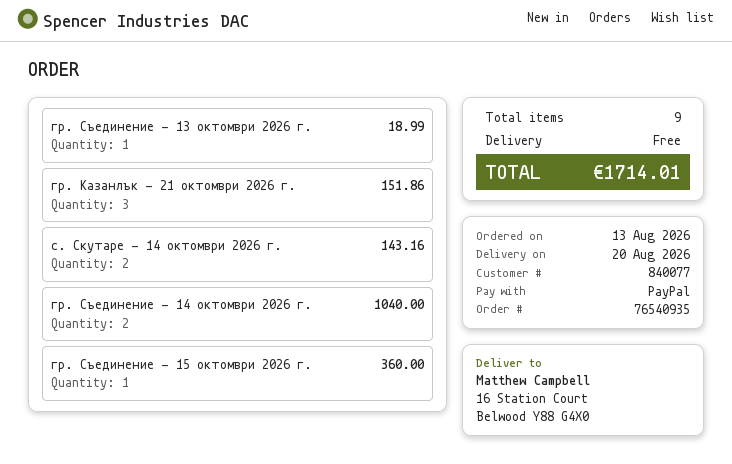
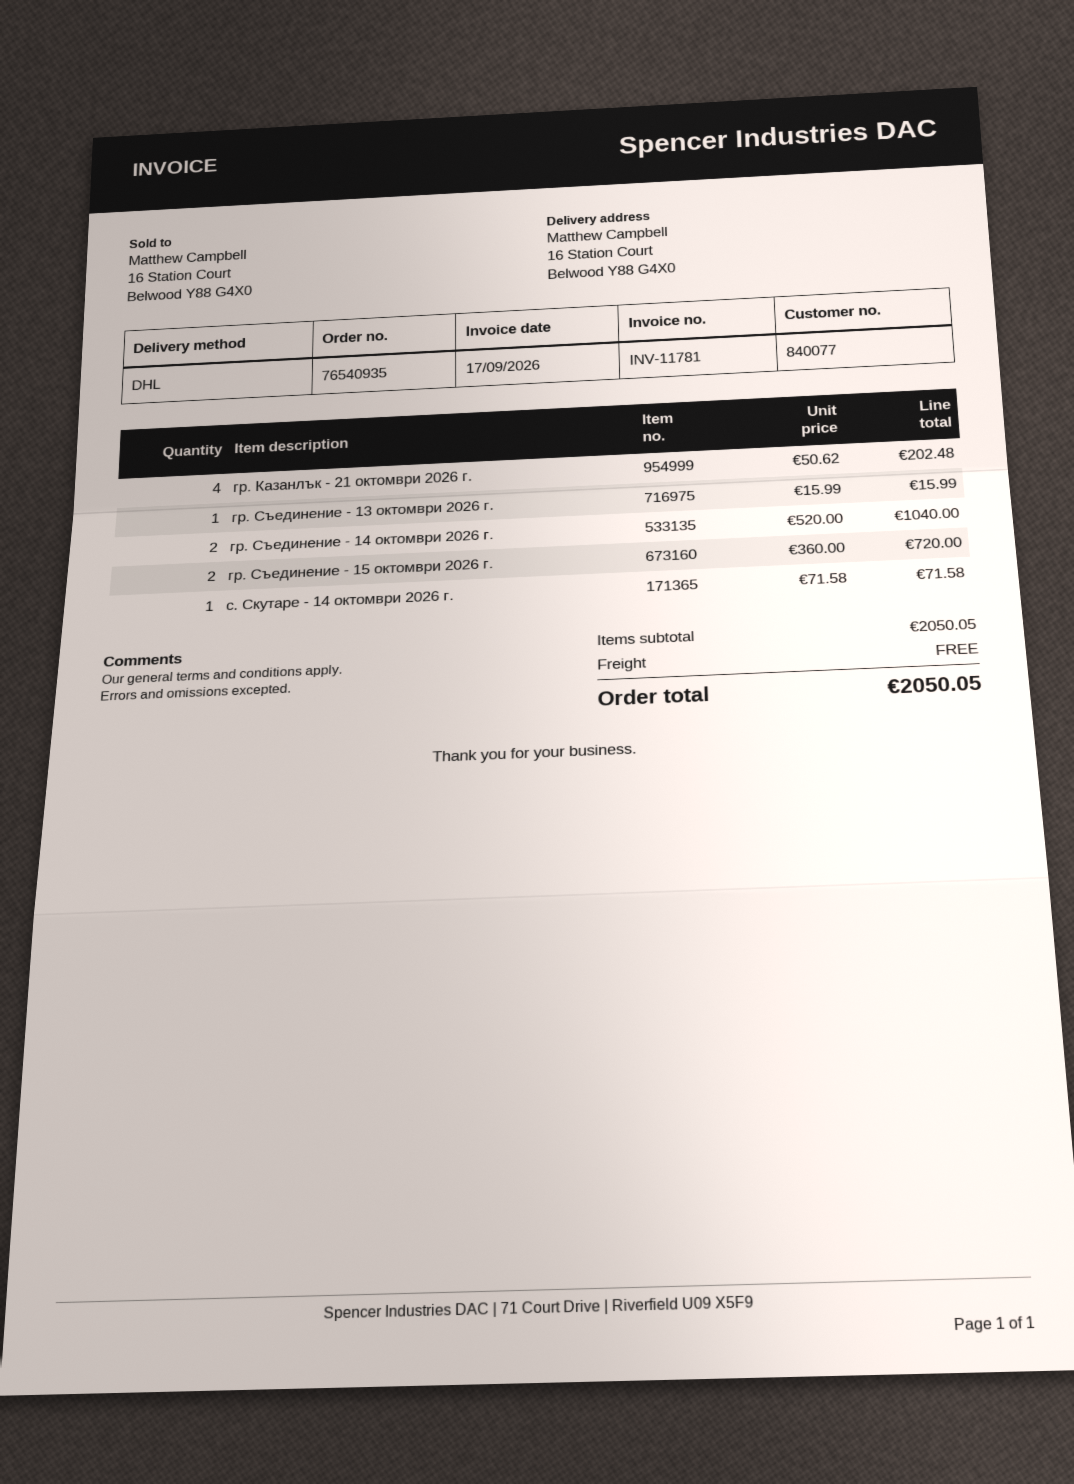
гр. Съединение - 13 октомври 2026 г.: 1 for 18.99 -> 1 for 15.99
гр. Казанлък - 21 октомври 2026 г.: 3 for 151.86 -> 4 for 202.48
с. Скутаре - 14 октомври 2026 г.: 2 for 143.16 -> 1 for 71.58
гр. Съединение - 15 октомври 2026 г.: 1 for 360.00 -> 2 for 720.00
total: 1714.01 -> 2050.05

